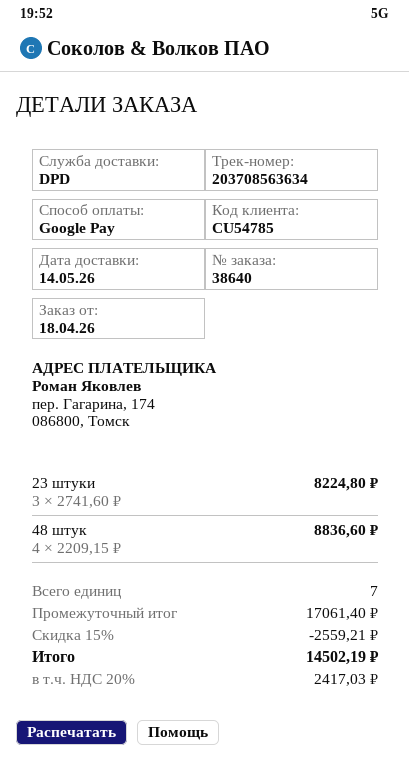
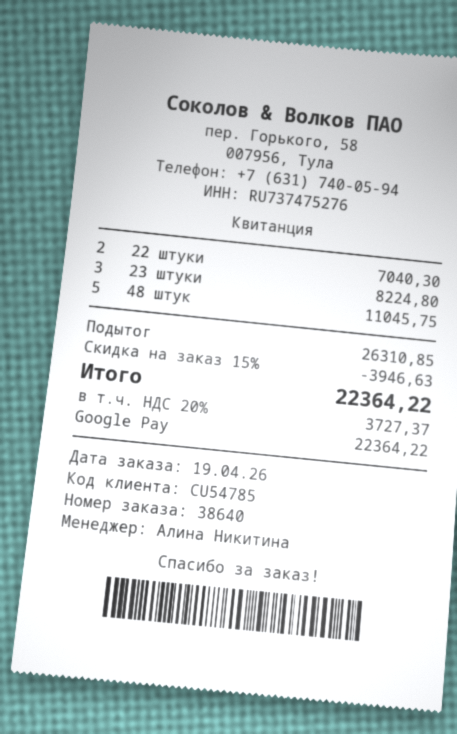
order date: 2026-04-18 -> 2026-04-19
48 штук: 4 for 8836.60 -> 5 for 11045.75
22 штуки: none -> 2 for 7040.30
subtotal: 17061.40 -> 26310.85
discount: 15% = 2559.21 -> 15% = 3946.63
tax: 20% = 2417.03 -> 20% = 3727.37
total: 14502.19 -> 22364.22

